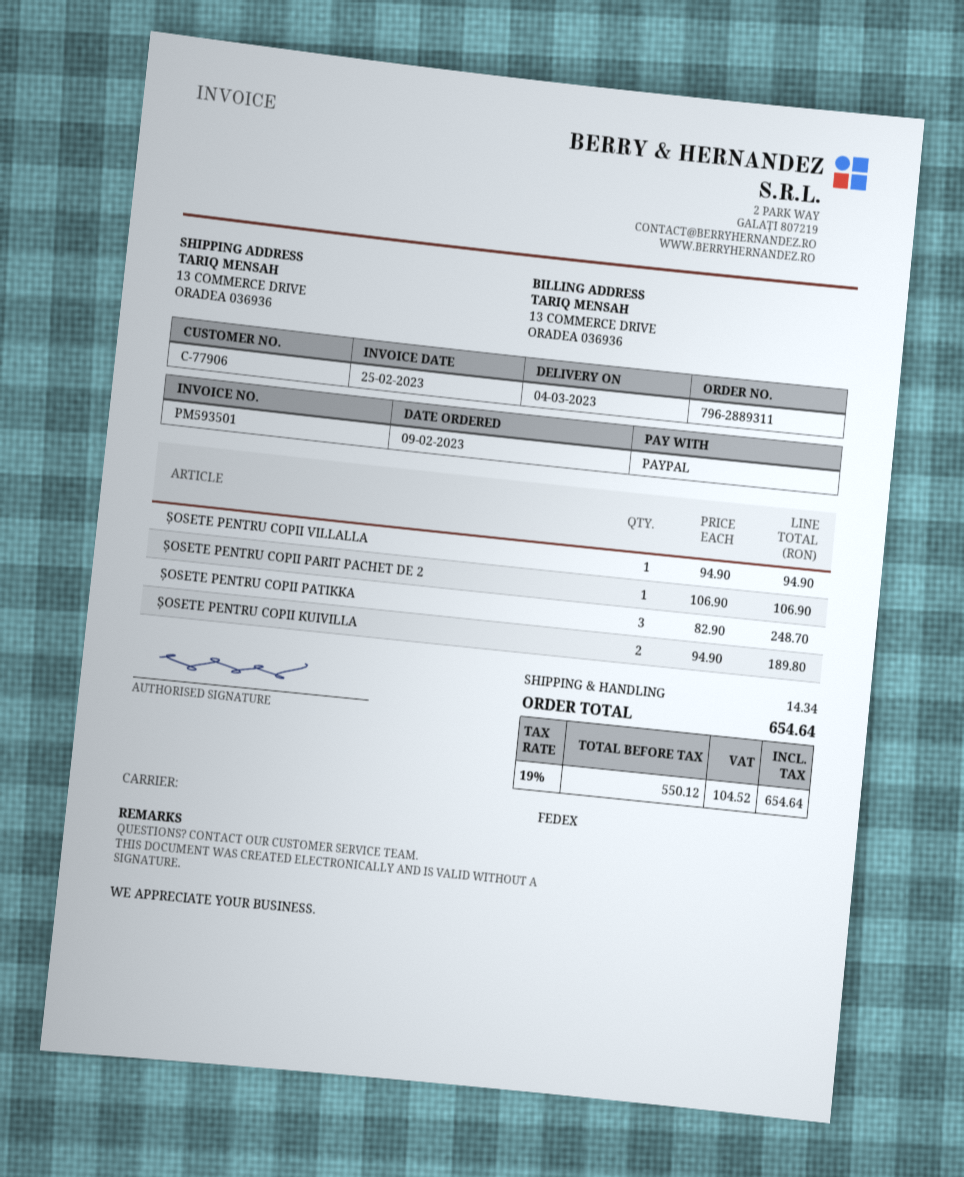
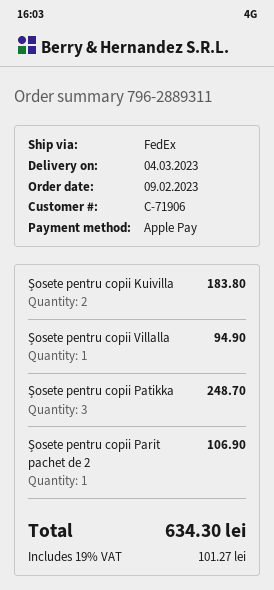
customer number: C-77906 -> C-71906
payment method: PayPal -> Apple Pay
ȘOSETE PENTRU COPII KUIVILLA: 2 for 189.80 -> 2 for 183.80
shipping: 14.34 -> none
tax: 19% = 104.52 -> 19% = 101.27
total: 654.64 -> 634.30

